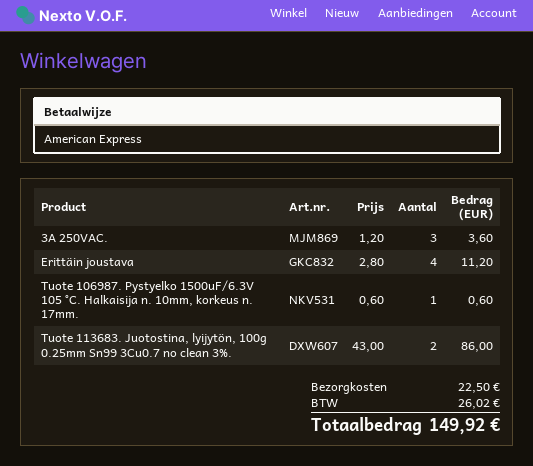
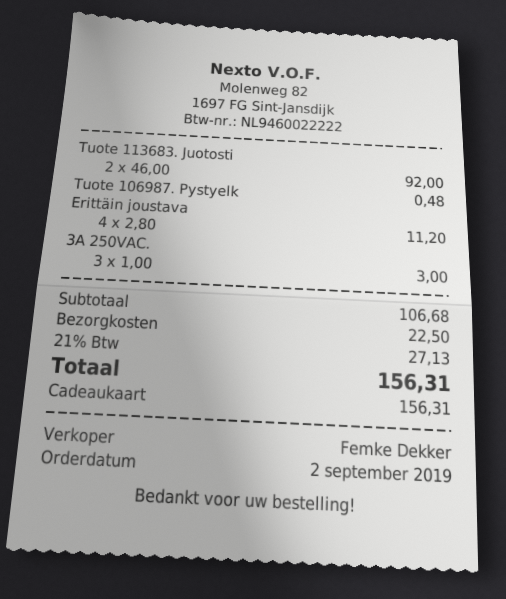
payment method: American Express -> gift card
3A 250VAC.: 3 x 1.20 = 3.60 -> 3 x 1.00 = 3.00
Tuote 106987. Pystyelko 1500uF/6.3V 105 °C. Halkaisija n. 10mm, korkeus n. 17mm.: 1 x 0.60 = 0.60 -> 1 x 0.48 = 0.48
Tuote 113683. Juotostina, lyijytön, 100g 0.25mm Sn99 3Cu0.7 no clean 3%.: 2 x 43.00 = 86.00 -> 2 x 46.00 = 92.00
tax: 26.02 -> 27.13
total: 149.92 -> 156.31

